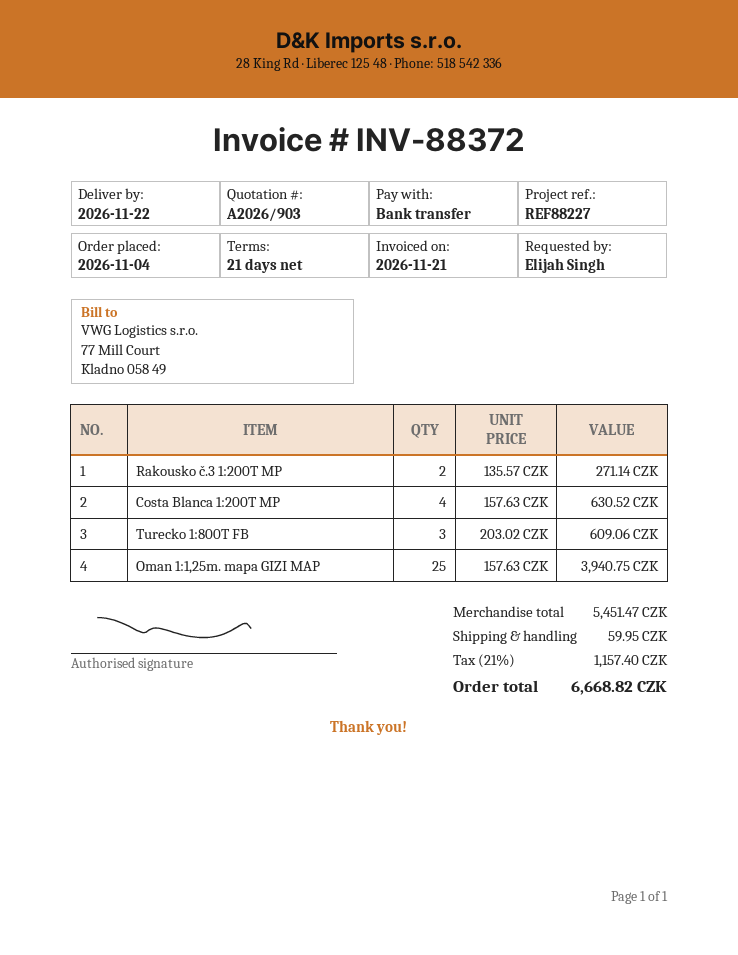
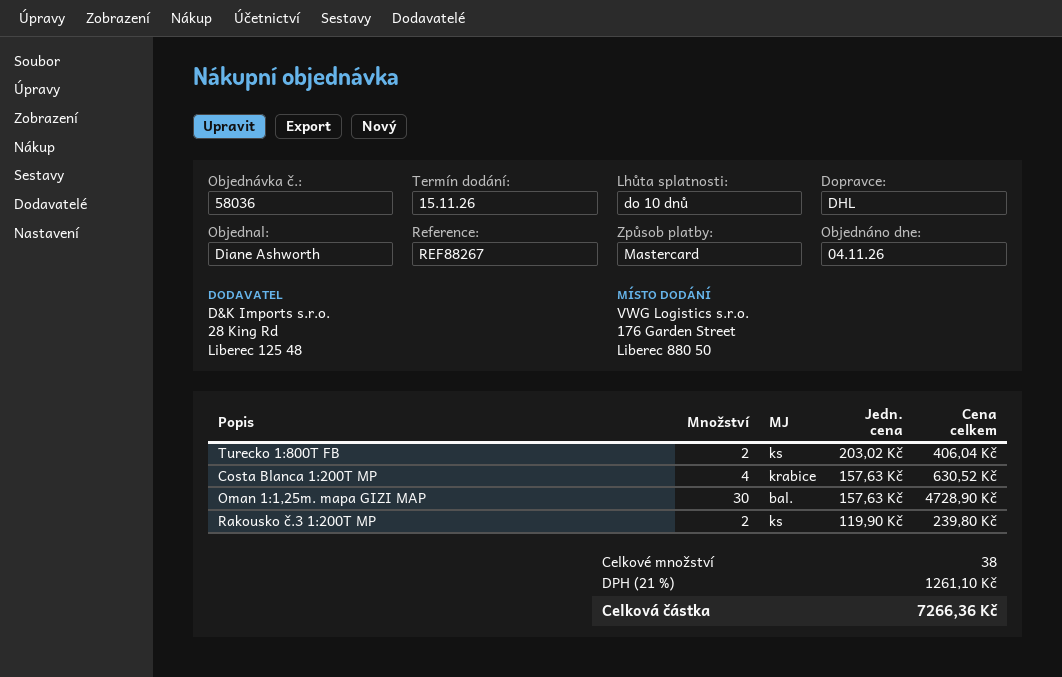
delivery date: 2026-11-22 -> 2026-11-15
payment terms: 21 days -> 10 days
reference: REF88227 -> REF88267
ordered by: Elijah Singh -> Diane Ashworth
payment method: bank transfer -> Mastercard
Rakousko č.3 1:200T MP: 2 x 135.57 = 271.14 -> 2 x 119.90 = 239.80
Turecko 1:800T FB: 3 x 203.02 = 609.06 -> 2 x 203.02 = 406.04
Oman 1:1,25m. mapa GIZI MAP: 25 x 157.63 = 3940.75 -> 30 x 157.63 = 4728.90
shipping: 59.95 -> none
tax: 21% = 1157.40 -> 21% = 1261.10
total: 6668.82 -> 7266.36

